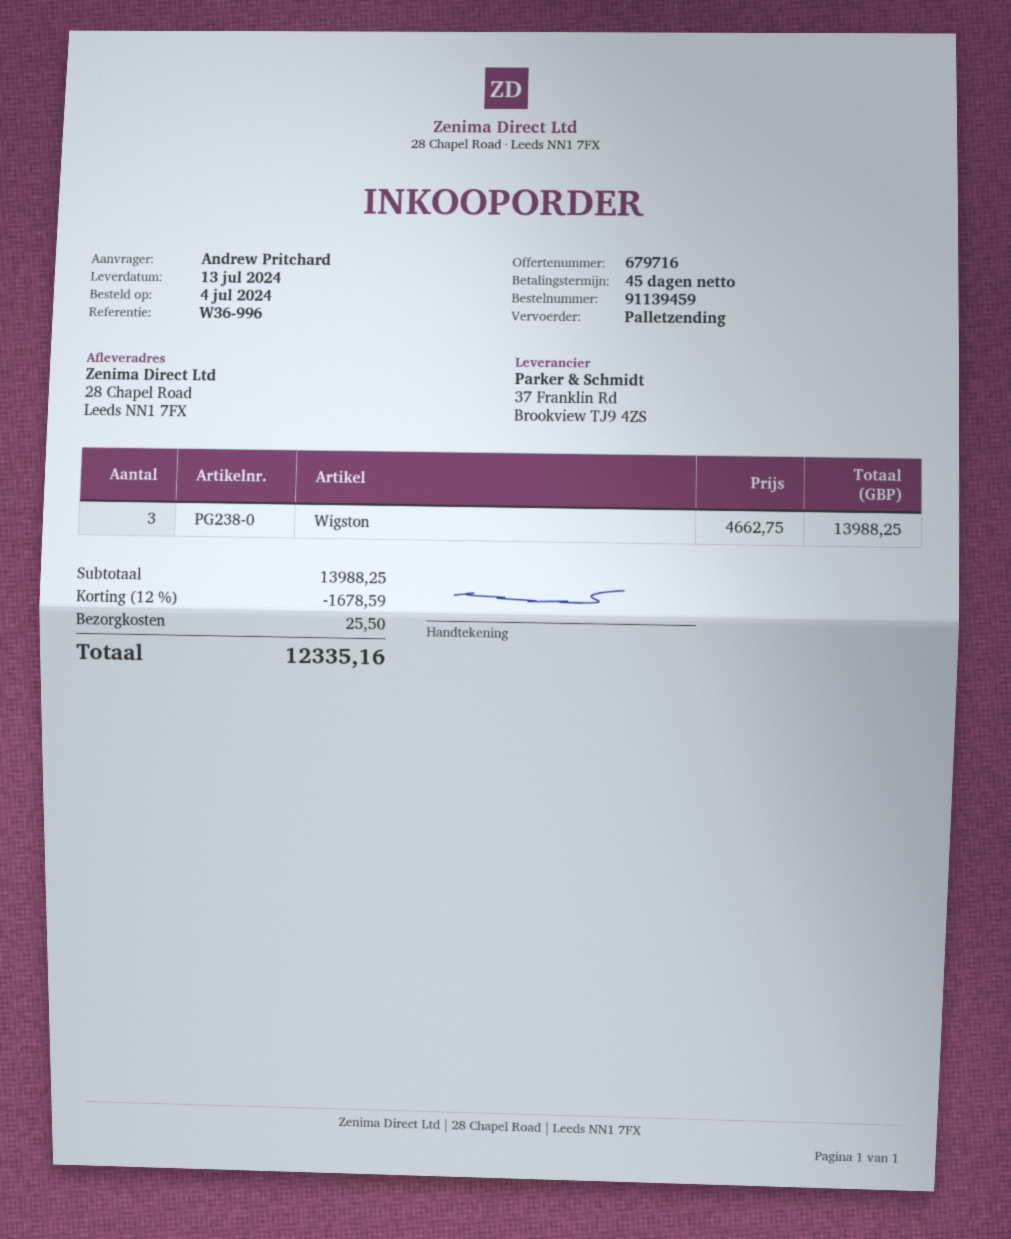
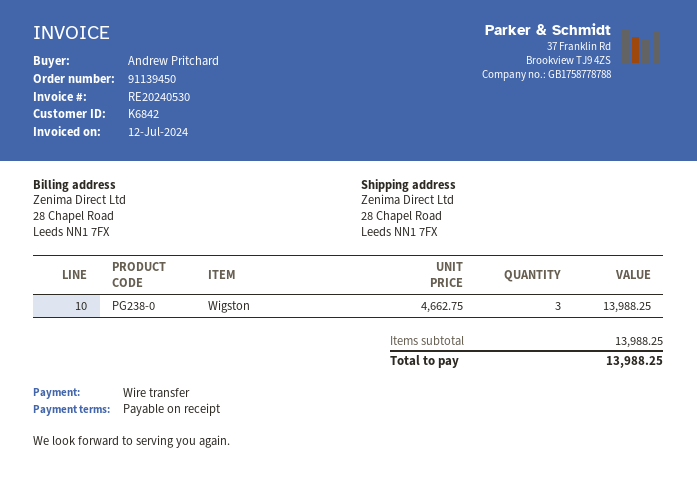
order number: 91139459 -> 91139450
payment terms: 45 days -> on receipt
discount: 12% = 1678.59 -> none
shipping: 25.50 -> none
total: 12335.16 -> 13988.25

